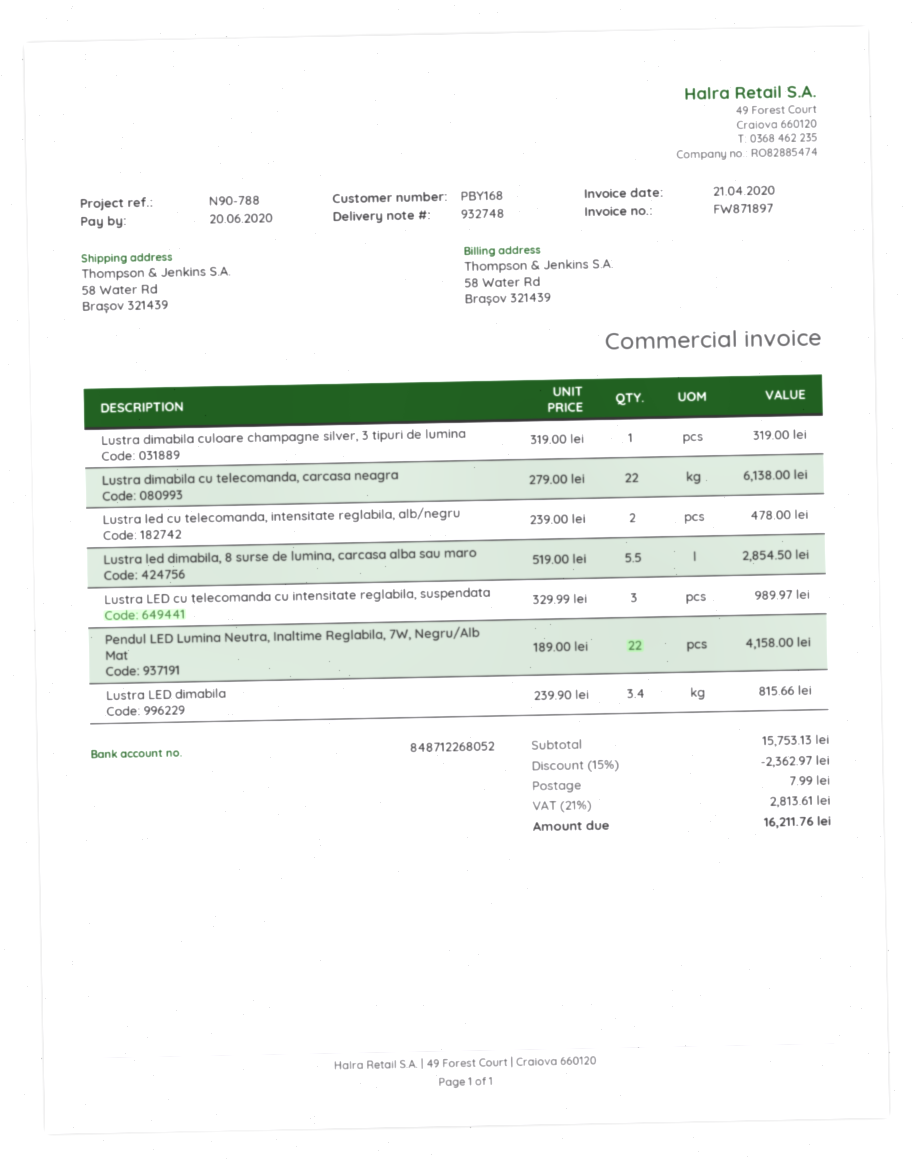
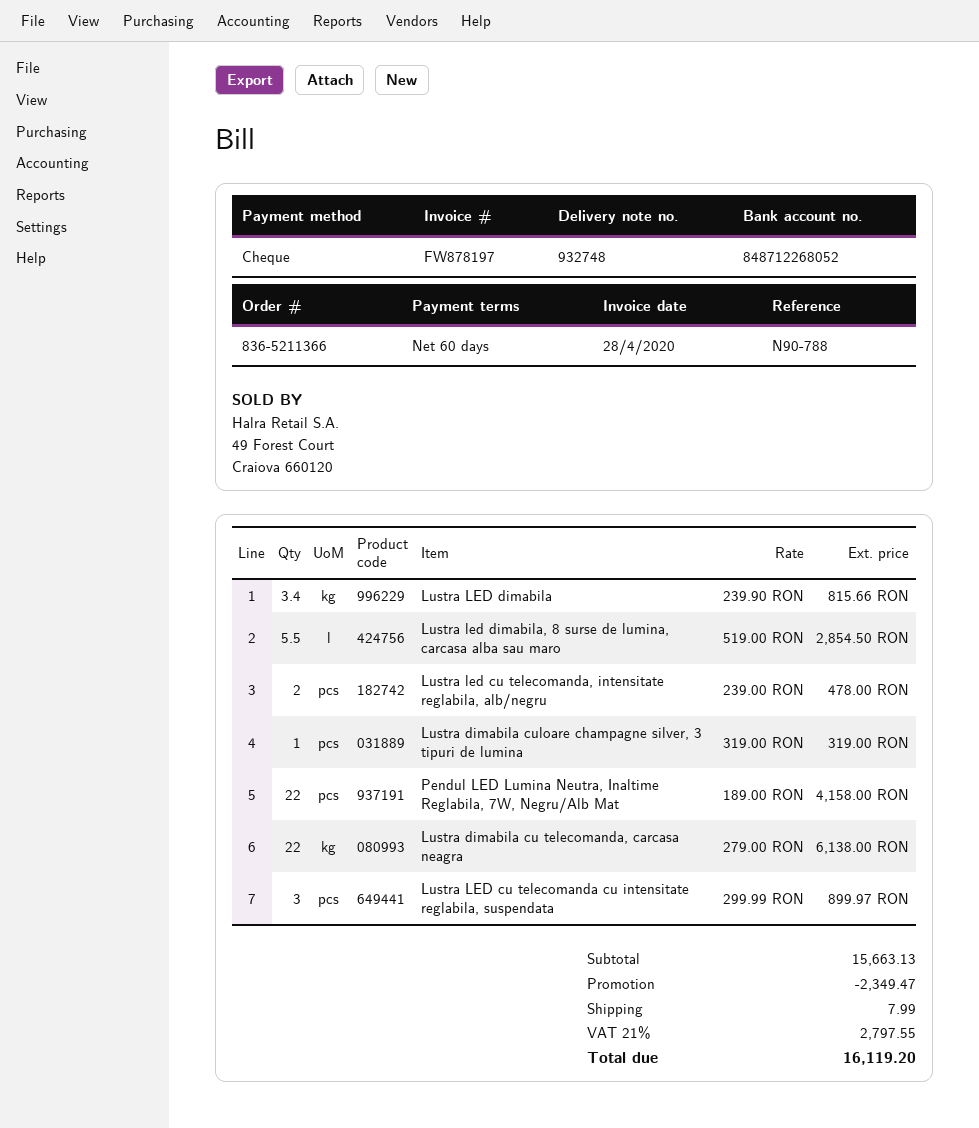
invoice number: FW871897 -> FW878197
invoice date: 2020-04-21 -> 2020-04-28
Lustra LED cu telecomanda cu intensitate reglabila, suspendata: 3 x 329.99 = 989.97 -> 3 x 299.99 = 899.97
subtotal: 15753.13 -> 15663.13
discount: 2362.97 -> 2349.47
tax: 21% = 2813.61 -> 21% = 2797.55
total: 16211.76 -> 16119.20

